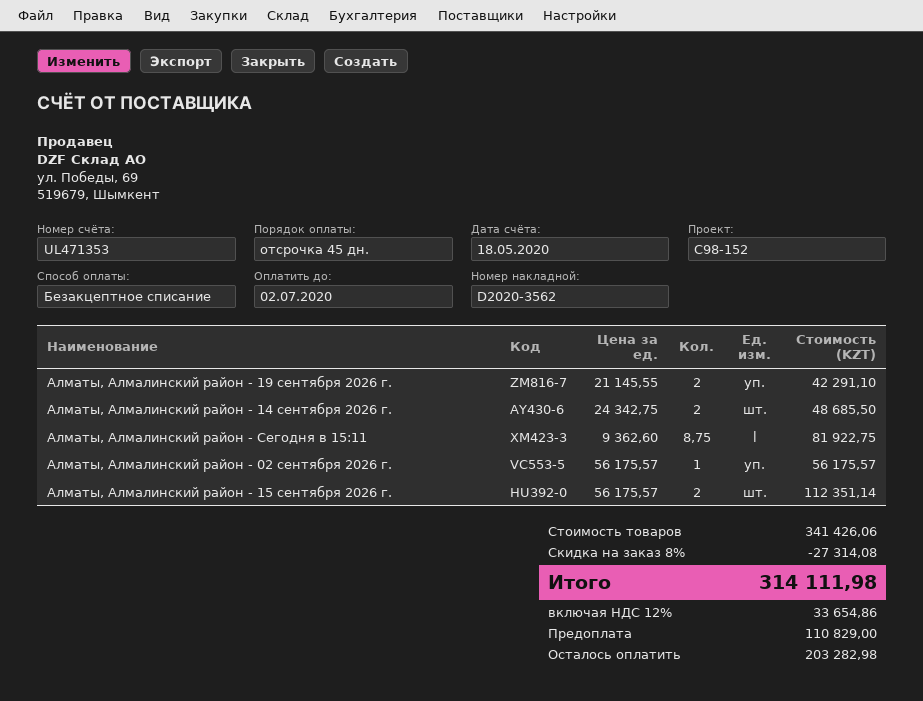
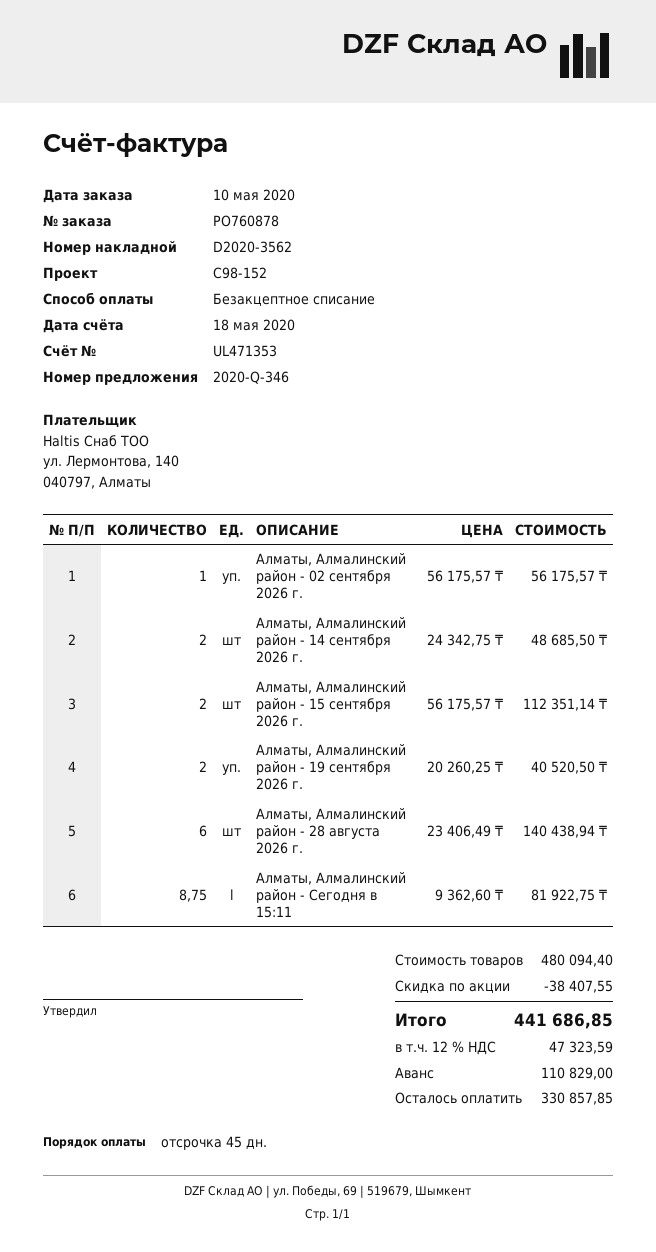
Алматы, Алмалинский район - 19 сентября 2026 г.: 2 x 21145.55 = 42291.10 -> 2 x 20260.25 = 40520.50
Алматы, Алмалинский район - 28 августа 2026 г.: none -> 6 x 23406.49 = 140438.94
subtotal: 341426.06 -> 480094.40
discount: 27314.08 -> 38407.55
tax: 12% = 33654.86 -> 12% = 47323.59
total: 314111.98 -> 441686.85
balance: 203282.98 -> 330857.85

